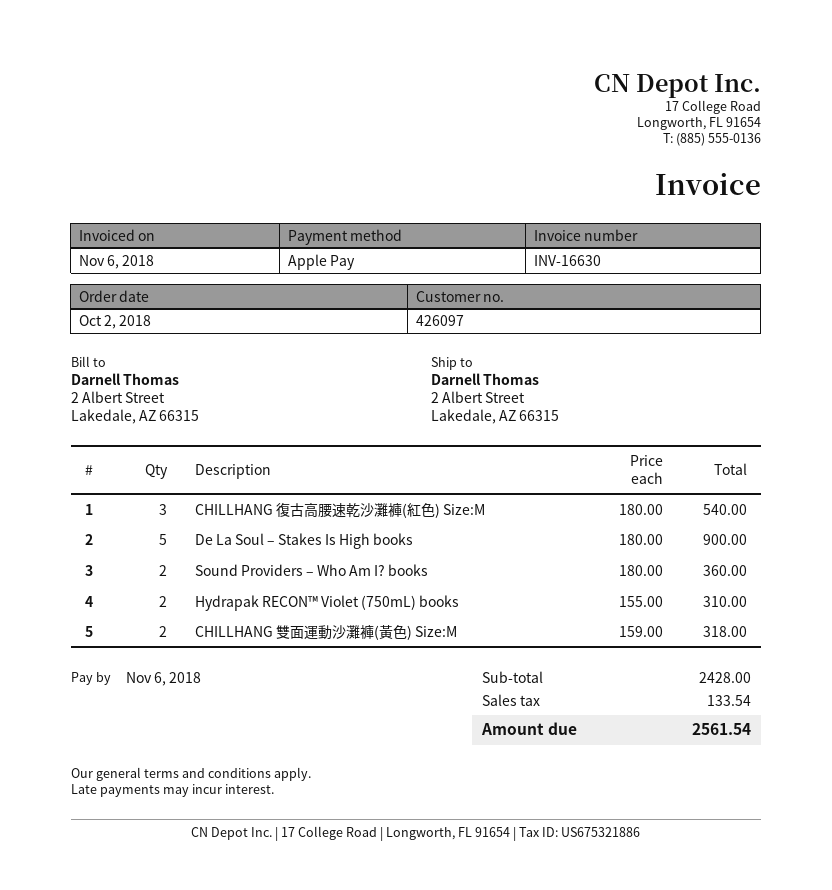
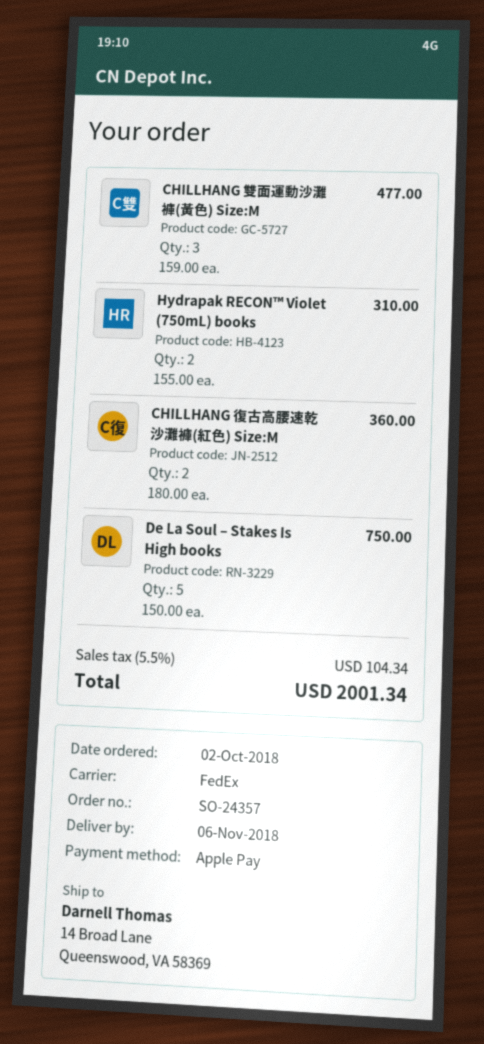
ship to: 2 Albert Street, Lakedale, AZ 66315 -> 14 Broad Lane, Queenswood, VA 58369
CHILLHANG 復古高腰速乾沙灘褲(紅色) Size:M: 3 x 180.00 = 540.00 -> 2 x 180.00 = 360.00
De La Soul – Stakes Is High books: 5 x 180.00 = 900.00 -> 5 x 150.00 = 750.00
Sound Providers – Who Am I? books: 2 x 180.00 = 360.00 -> none
CHILLHANG 雙面運動沙灘褲(黃色) Size:M: 2 x 159.00 = 318.00 -> 3 x 159.00 = 477.00
tax: 133.54 -> 104.34
total: 2561.54 -> 2001.34

